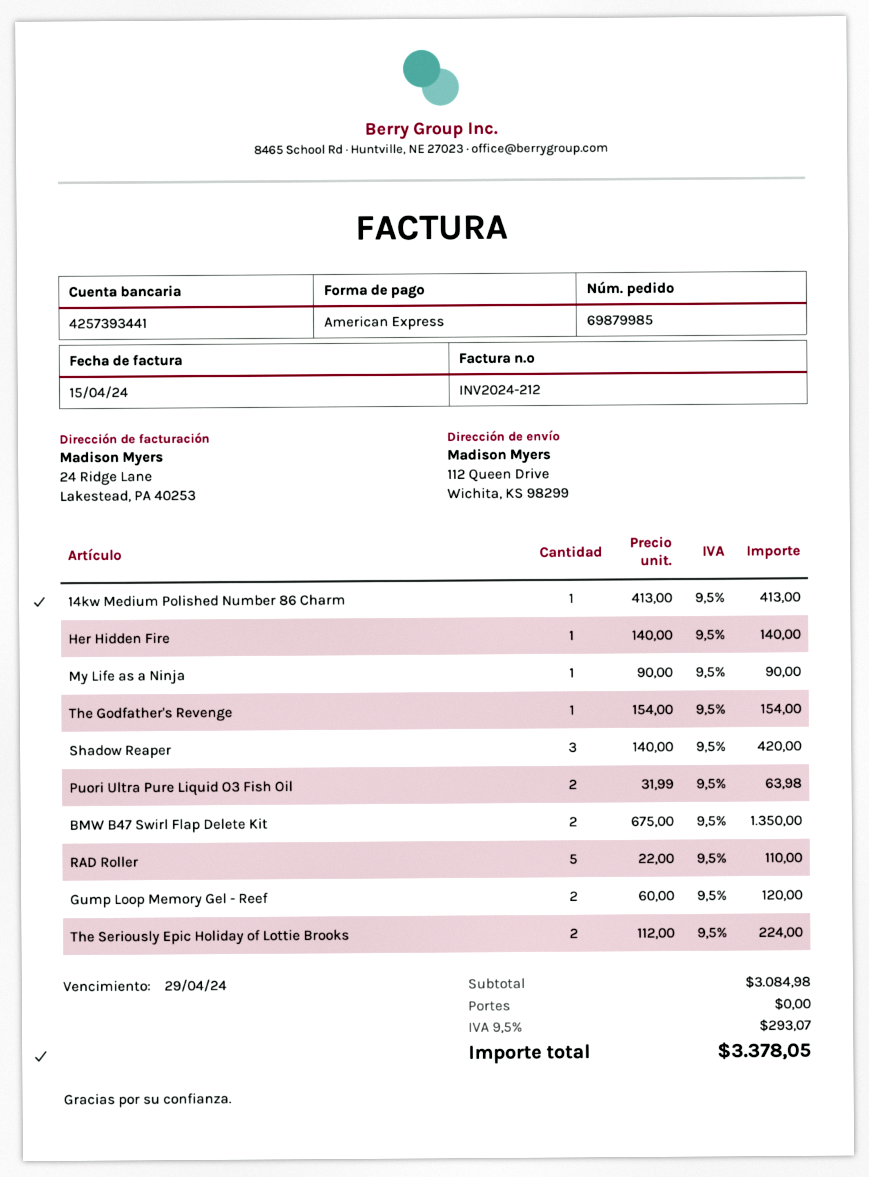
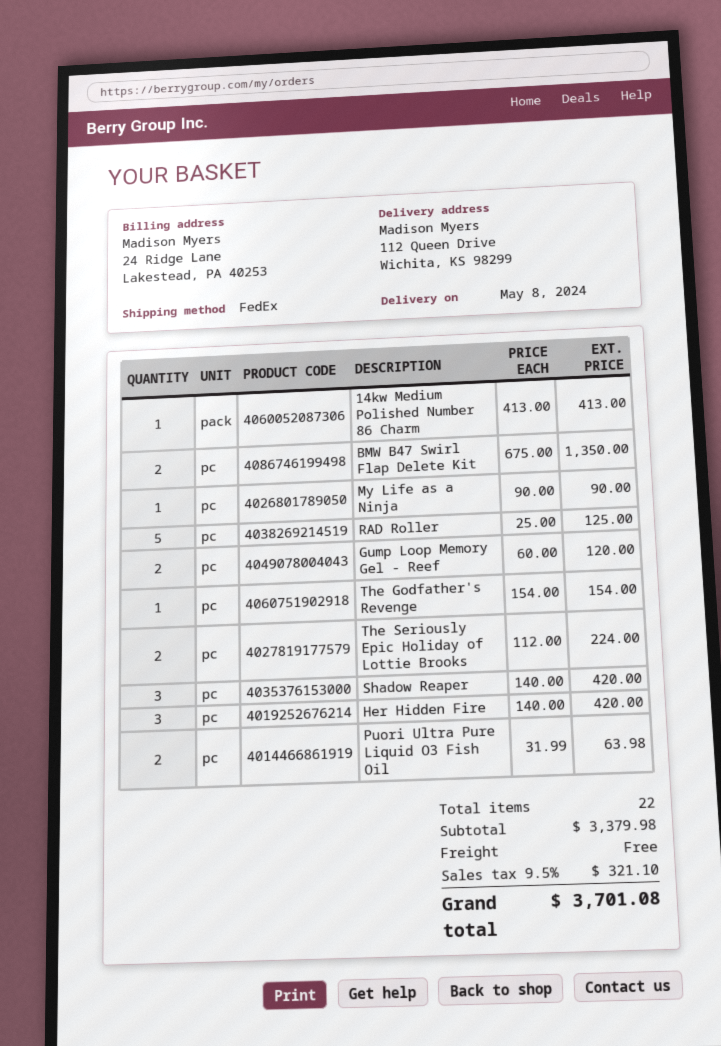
Her Hidden Fire: 1 x 140.00 = 140.00 -> 3 x 140.00 = 420.00
RAD Roller: 5 x 22.00 = 110.00 -> 5 x 25.00 = 125.00
subtotal: 3084.98 -> 3379.98
tax: 9.5% = 293.07 -> 9.5% = 321.10
total: 3378.05 -> 3701.08

